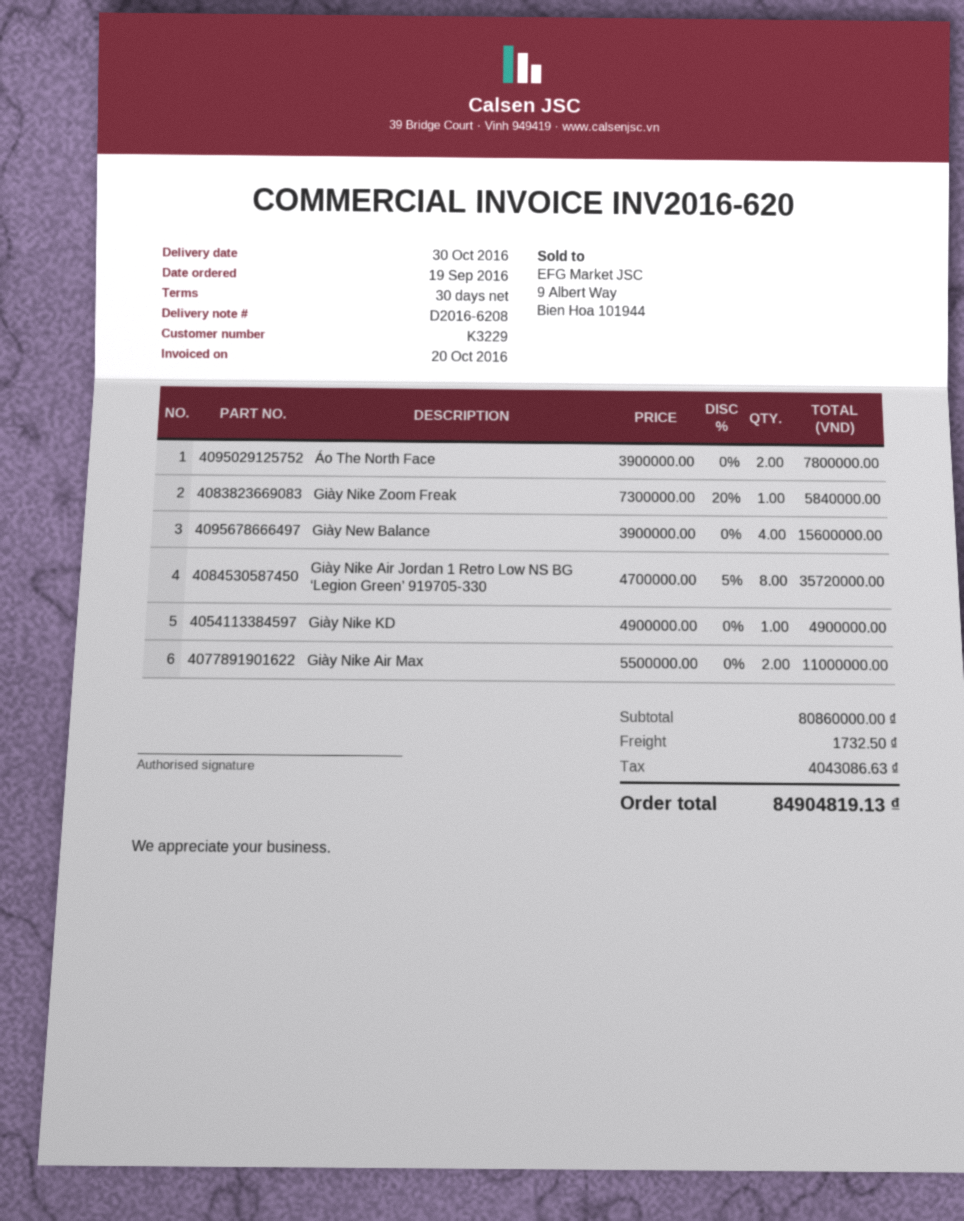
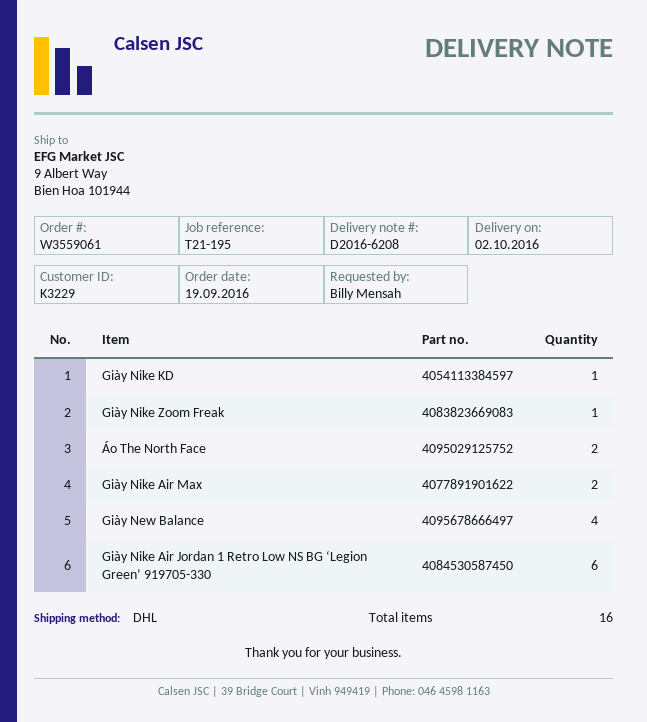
delivery date: 2016-10-30 -> 2016-10-02
Giày Nike Air Jordan 1 Retro Low NS BG ‘Legion Green’ 919705-330: 8 -> 6

